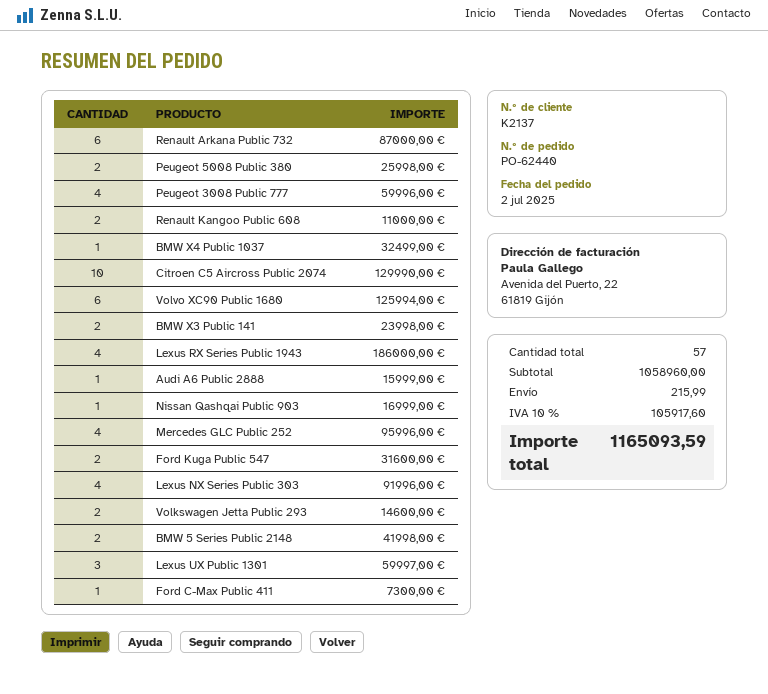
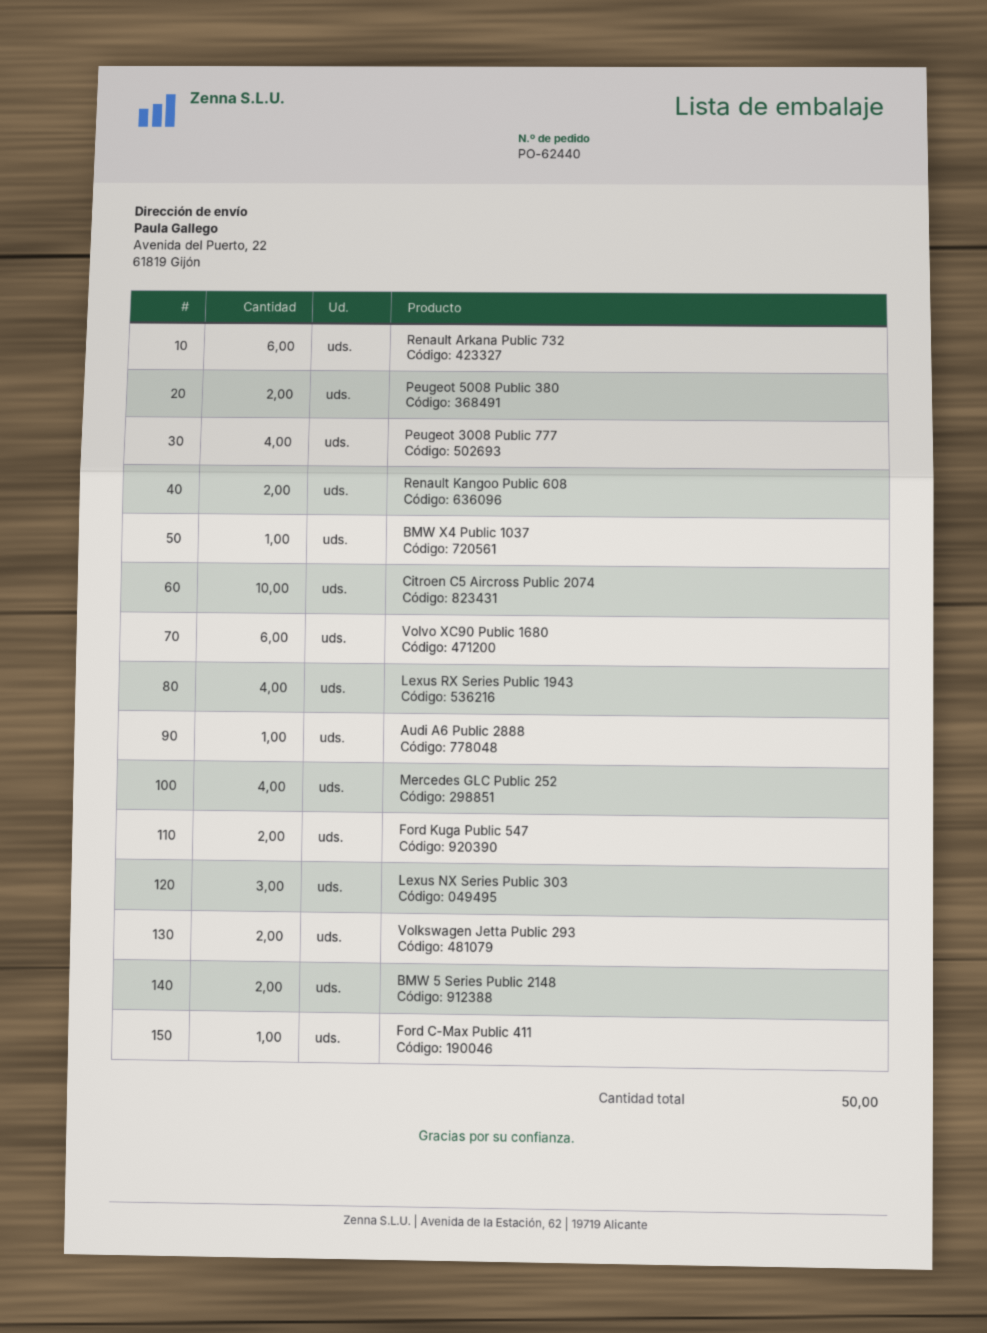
BMW X3 Public 141: 2 -> none
Nissan Qashqai Public 903: 1 -> none
Lexus NX Series Public 303: 4 -> 3
Lexus UX Public 1301: 3 -> none
total quantity: 57 -> 50

